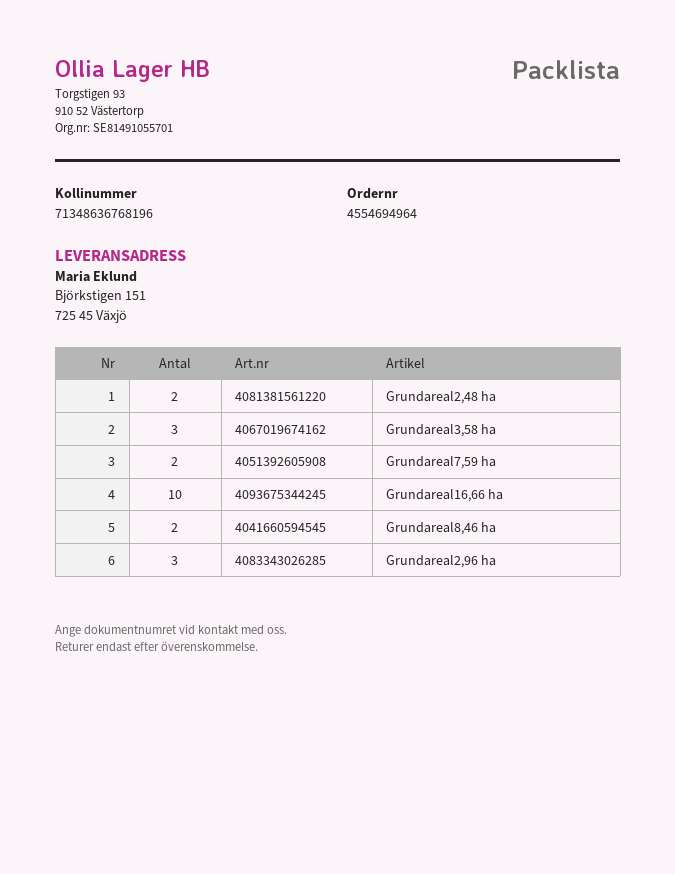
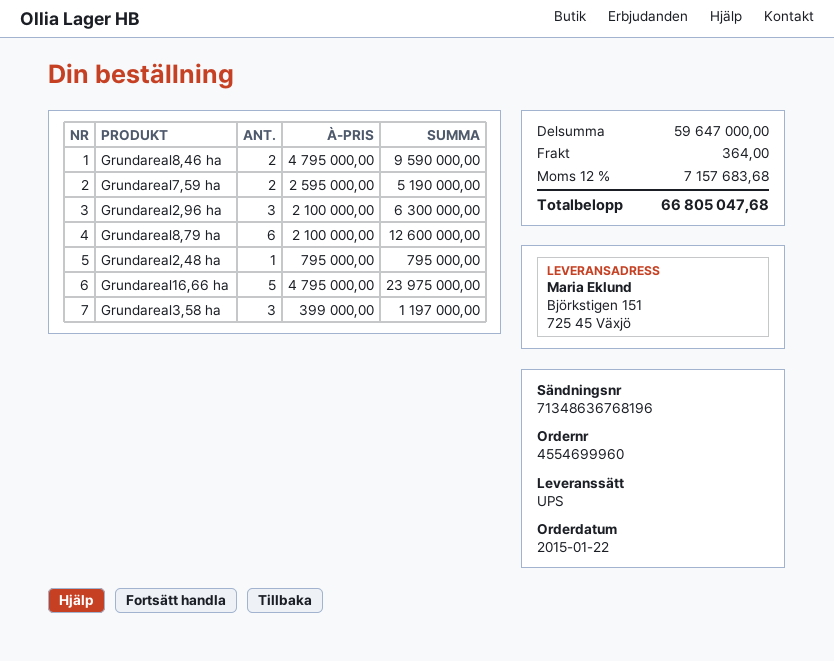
order number: 4554694964 -> 4554699960
Grundareal2,48 ha: 2 -> 1
Grundareal16,66 ha: 10 -> 5
Grundareal8,79 ha: none -> 6

